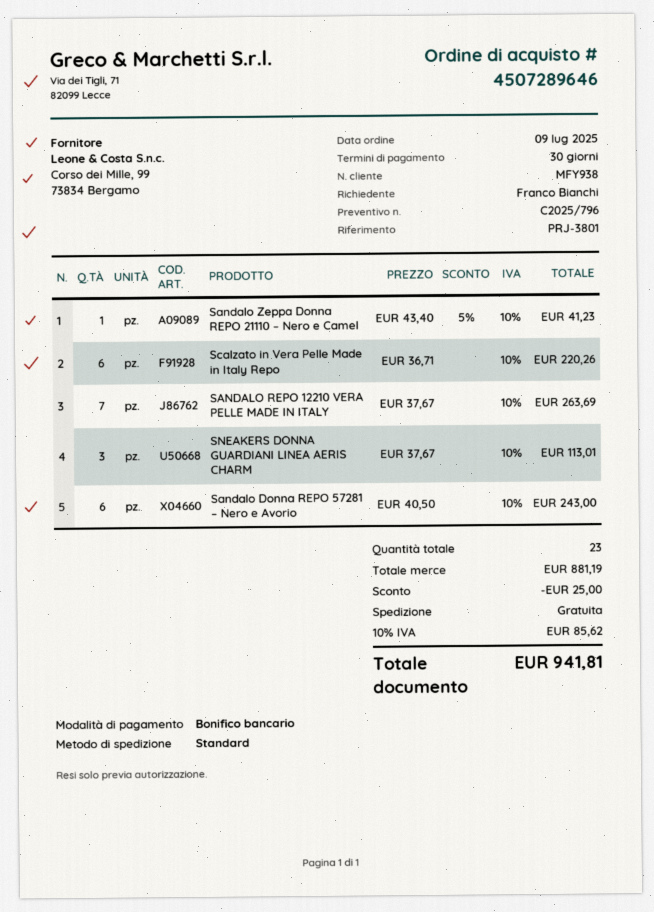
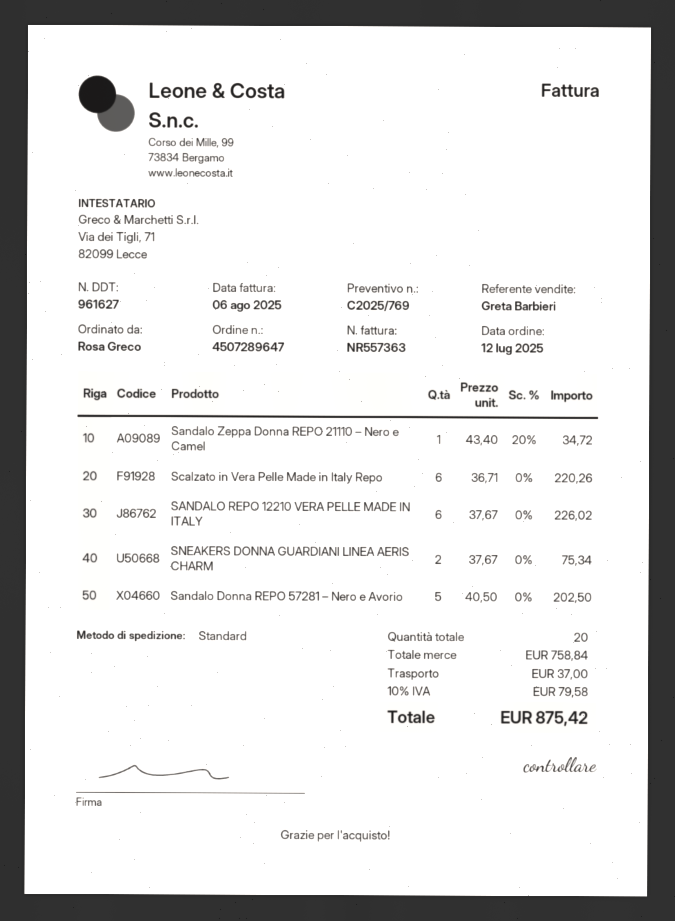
quote number: C2025/796 -> C2025/769
order number: 4507289646 -> 4507289647
order date: 2025-07-09 -> 2025-07-12
ordered by: Franco Bianchi -> Rosa Greco
Sandalo Zeppa Donna REPO 21110 – Nero e Camel: 1 x 43.40 - 5% = 41.23 -> 1 x 43.40 - 20% = 34.72
SANDALO REPO 12210 VERA PELLE MADE IN ITALY: 7 x 37.67 = 263.69 -> 6 x 37.67 = 226.02
SNEAKERS DONNA GUARDIANI LINEA AERIS CHARM: 3 x 37.67 = 113.01 -> 2 x 37.67 = 75.34
Sandalo Donna REPO 57281 – Nero e Avorio: 6 x 40.50 = 243.00 -> 5 x 40.50 = 202.50
total quantity: 23 -> 20
subtotal: 881.19 -> 758.84
discount: 25.00 -> none
shipping: 0.00 -> 37.00
tax: 10% = 85.62 -> 10% = 79.58
total: 941.81 -> 875.42

